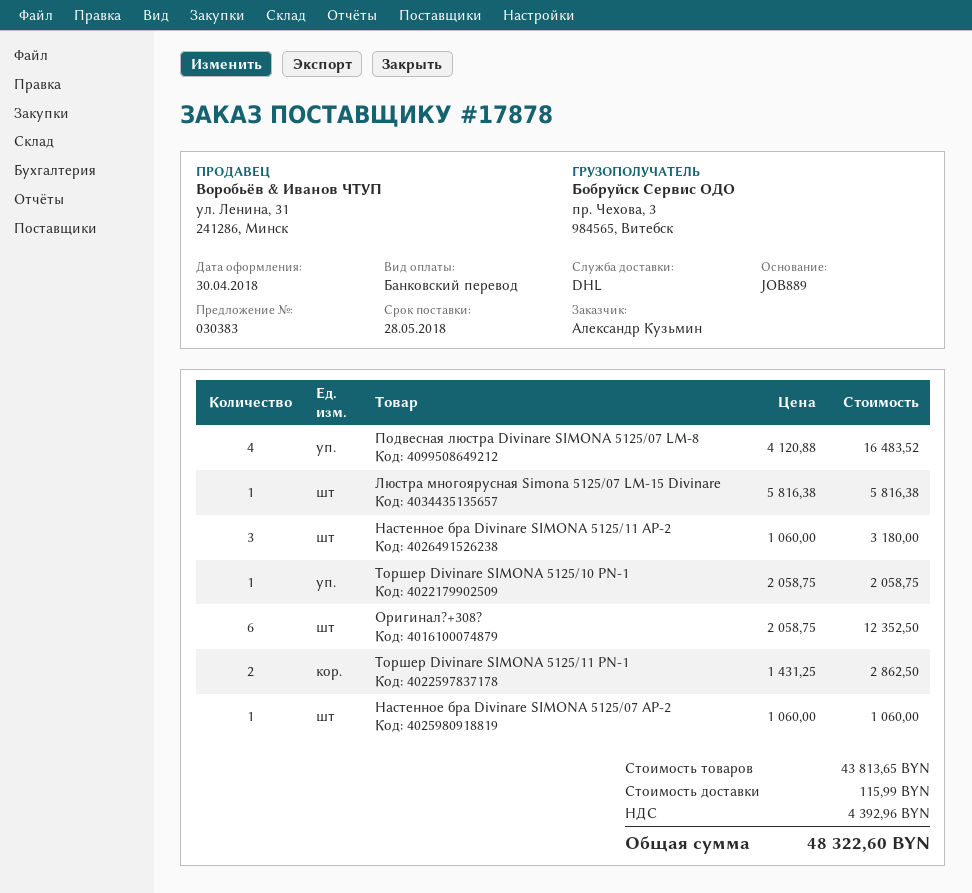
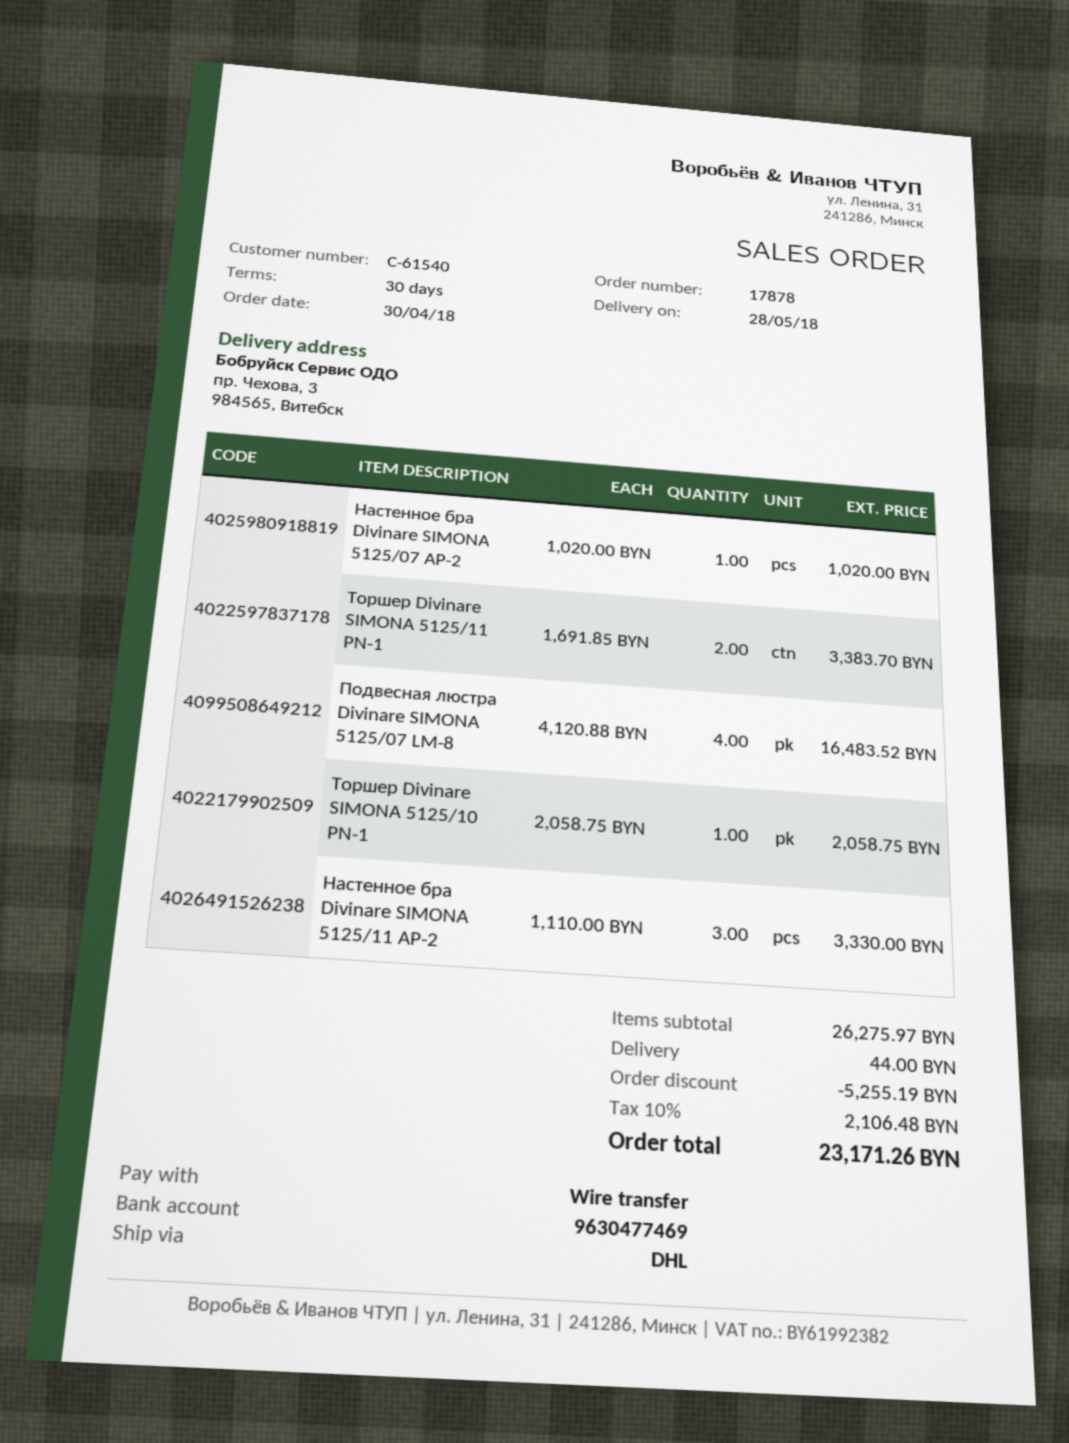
Люстра многоярусная Simona 5125/07 LM-15 Divinare: 1 x 5816.38 = 5816.38 -> none
Настенное бра Divinare SIMONA 5125/11 AP-2: 3 x 1060.00 = 3180.00 -> 3 x 1110.00 = 3330.00
Оригинал?+308?: 6 x 2058.75 = 12352.50 -> none
Торшер Divinare SIMONA 5125/11 PN-1: 2 x 1431.25 = 2862.50 -> 2 x 1691.85 = 3383.70
Настенное бра Divinare SIMONA 5125/07 AP-2: 1 x 1060.00 = 1060.00 -> 1 x 1020.00 = 1020.00
subtotal: 43813.65 -> 26275.97
discount: none -> 5255.19
shipping: 115.99 -> 44.00
tax: 4392.96 -> 2106.48
total: 48322.60 -> 23171.26

